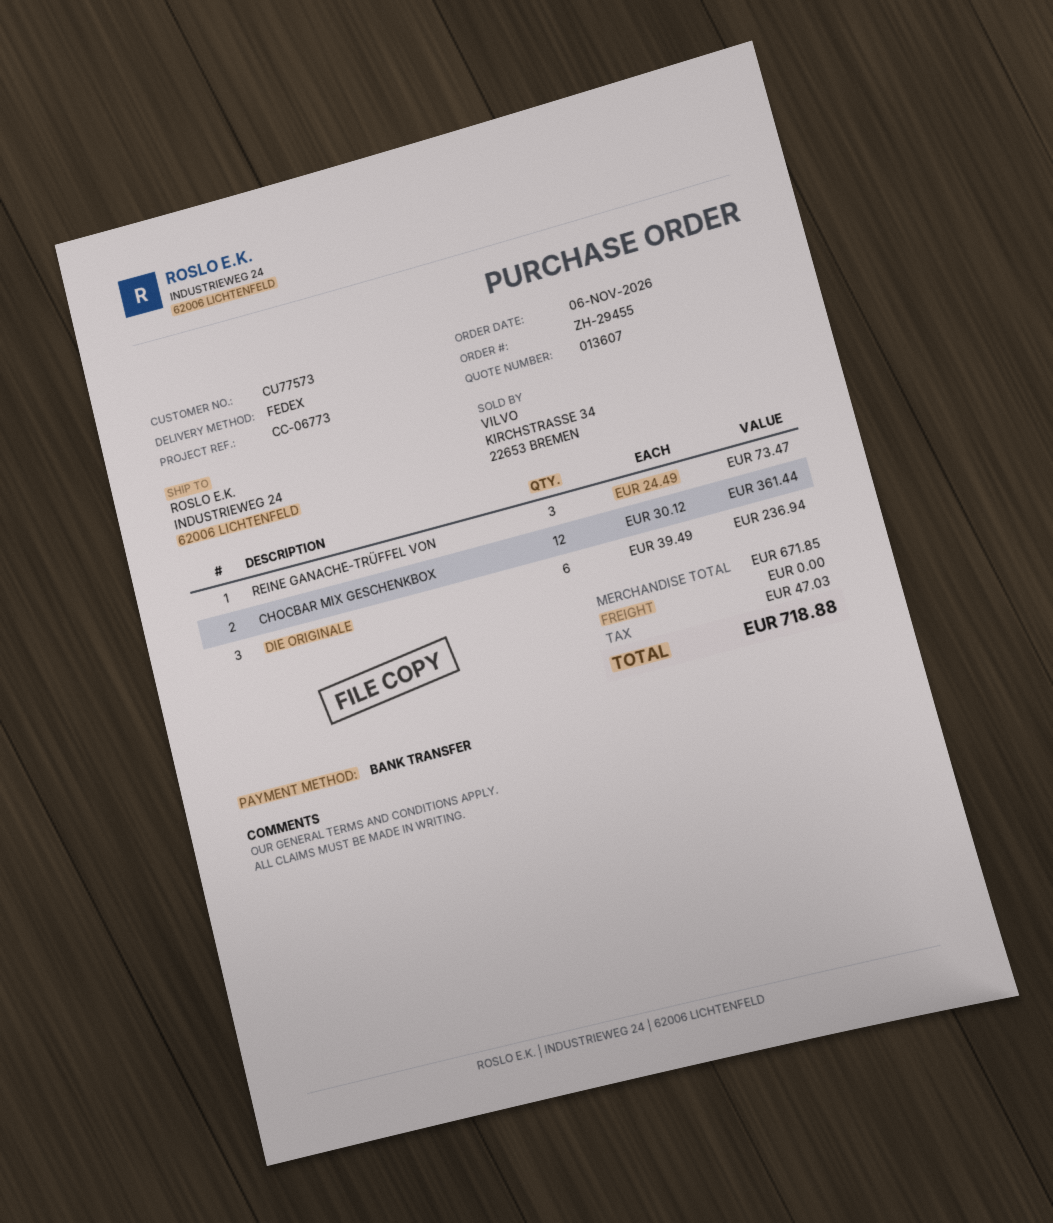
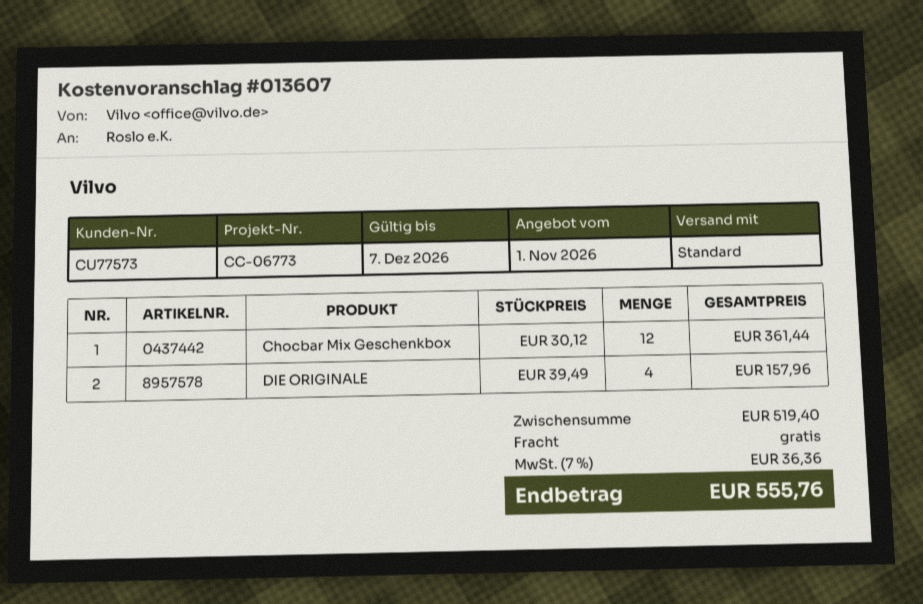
shipping method: FedEx -> standard
REINE GANACHE-TRÜFFEL VON: 3 x 24.49 = 73.47 -> none
DIE ORIGINALE: 6 x 39.49 = 236.94 -> 4 x 39.49 = 157.96
subtotal: 671.85 -> 519.40
tax: 47.03 -> 36.36
total: 718.88 -> 555.76

